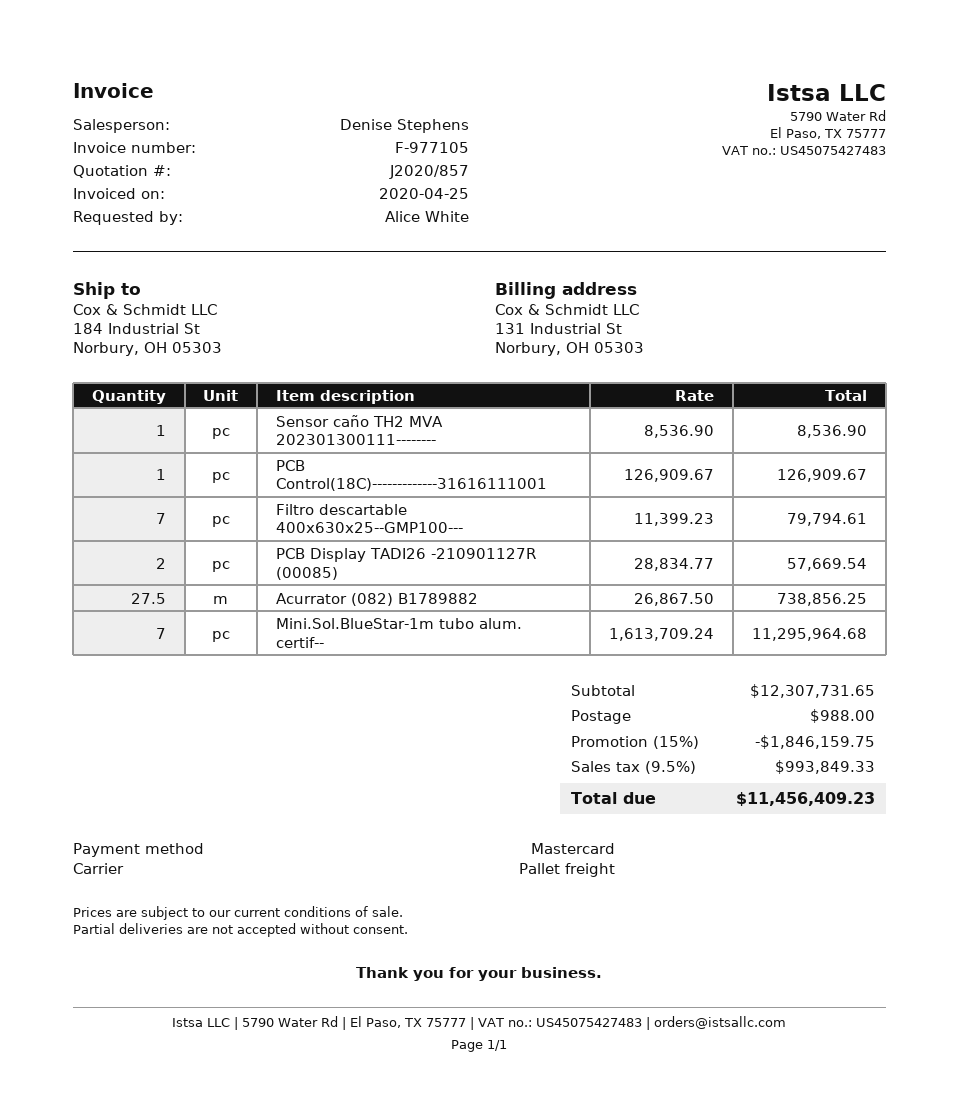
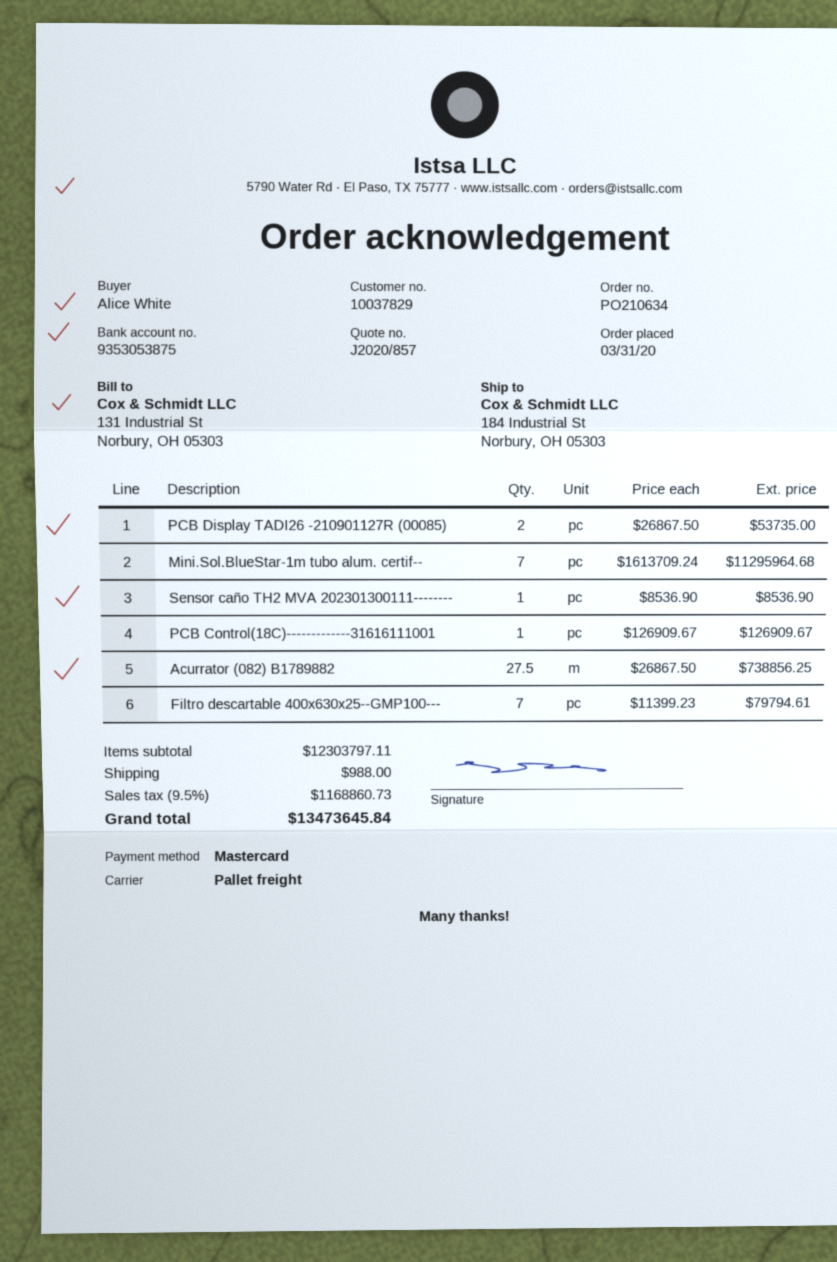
PCB Display TADI26 -210901127R (00085): 2 x 28834.77 = 57669.54 -> 2 x 26867.50 = 53735.00
subtotal: 12307731.65 -> 12303797.11
discount: 15% = 1846159.75 -> none
tax: 9.5% = 993849.33 -> 9.5% = 1168860.73
total: 11456409.23 -> 13473645.84

